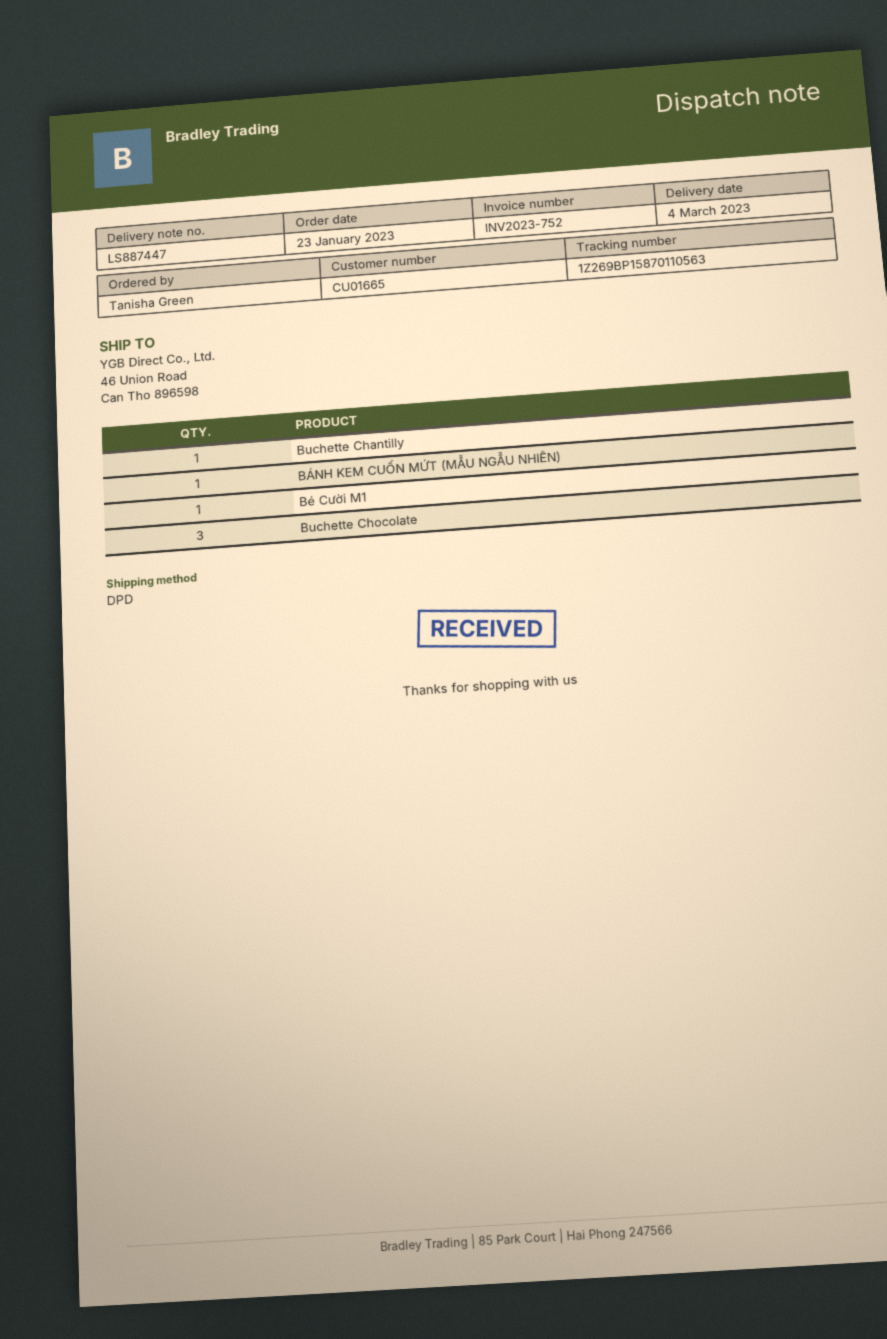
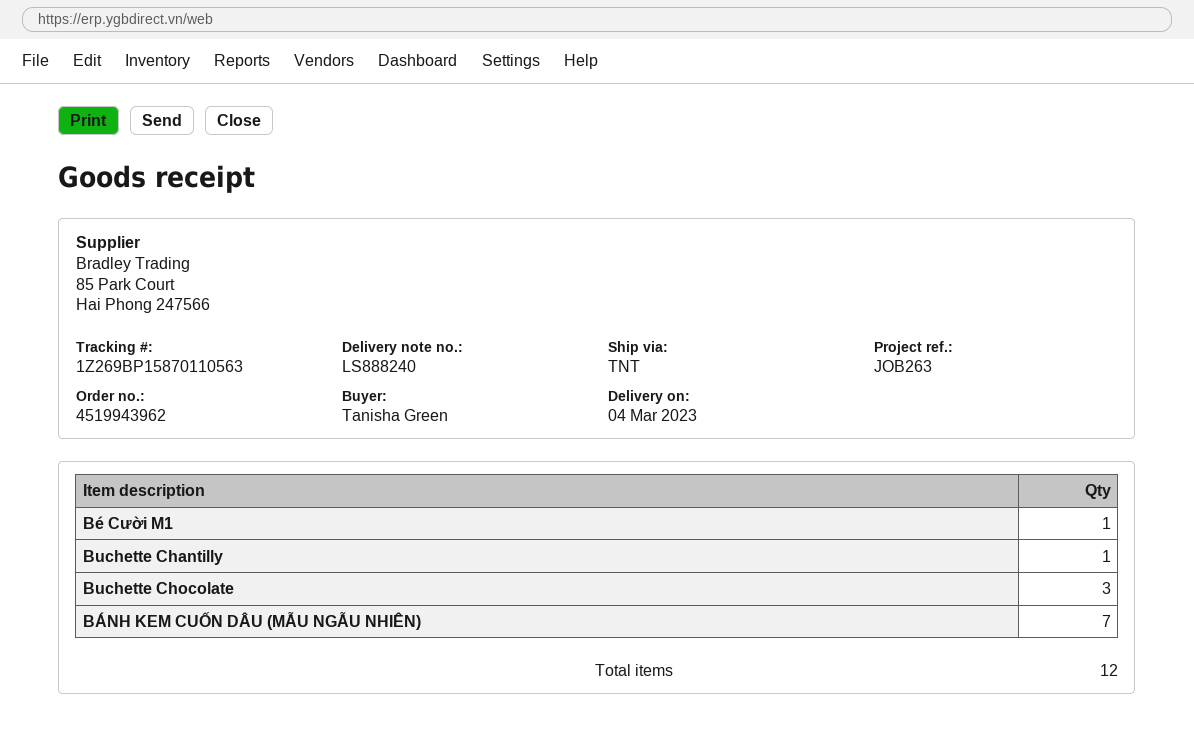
delivery note number: LS887447 -> LS888240
shipping method: DPD -> TNT
BÁNH KEM CUỐN MỨT (MẪU NGẪU NHIÊN): 1 -> none
BÁNH KEM CUỐN DÂU (MẪU NGẪU NHIÊN): none -> 7

